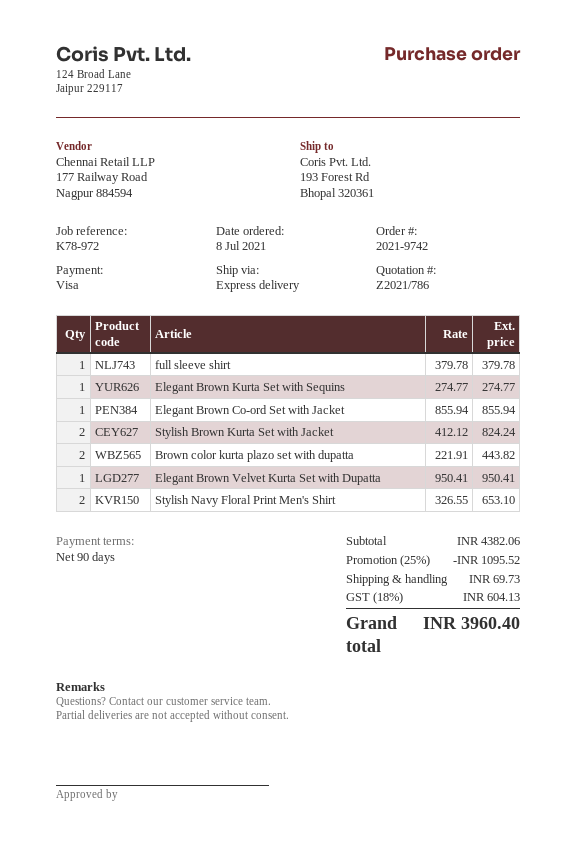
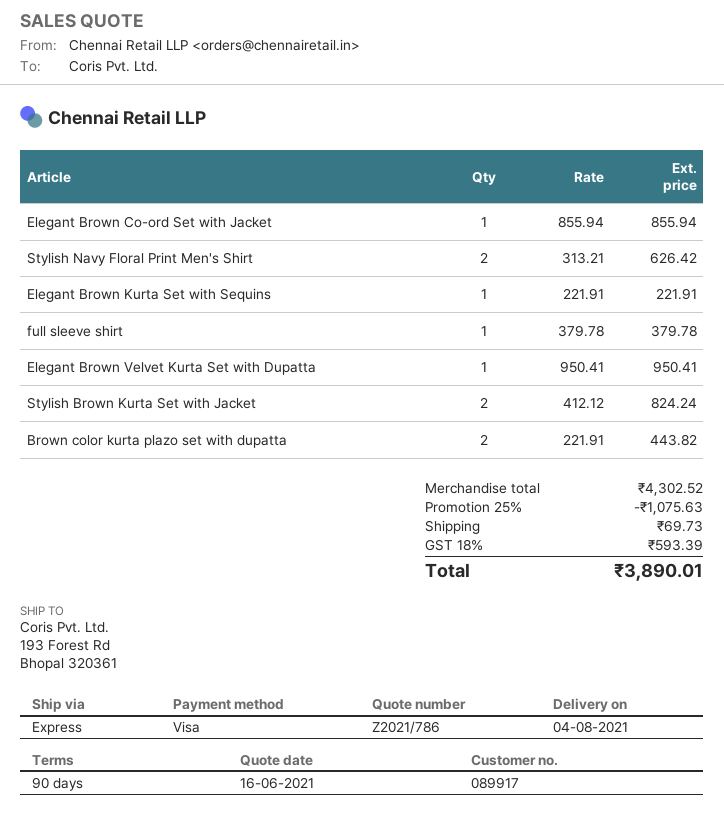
Elegant Brown Kurta Set with Sequins: 1 x 274.77 = 274.77 -> 1 x 221.91 = 221.91
Stylish Navy Floral Print Men's Shirt: 2 x 326.55 = 653.10 -> 2 x 313.21 = 626.42
subtotal: 4382.06 -> 4302.52
discount: 25% = 1095.52 -> 25% = 1075.63
tax: 18% = 604.13 -> 18% = 593.39
total: 3960.40 -> 3890.01

